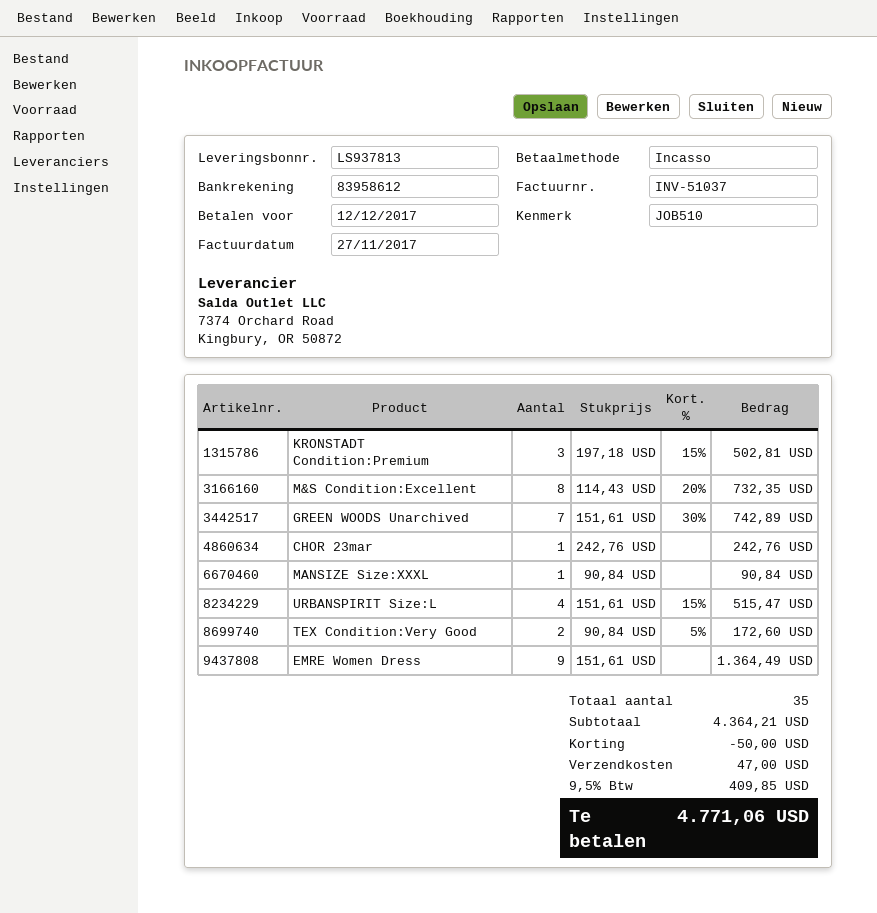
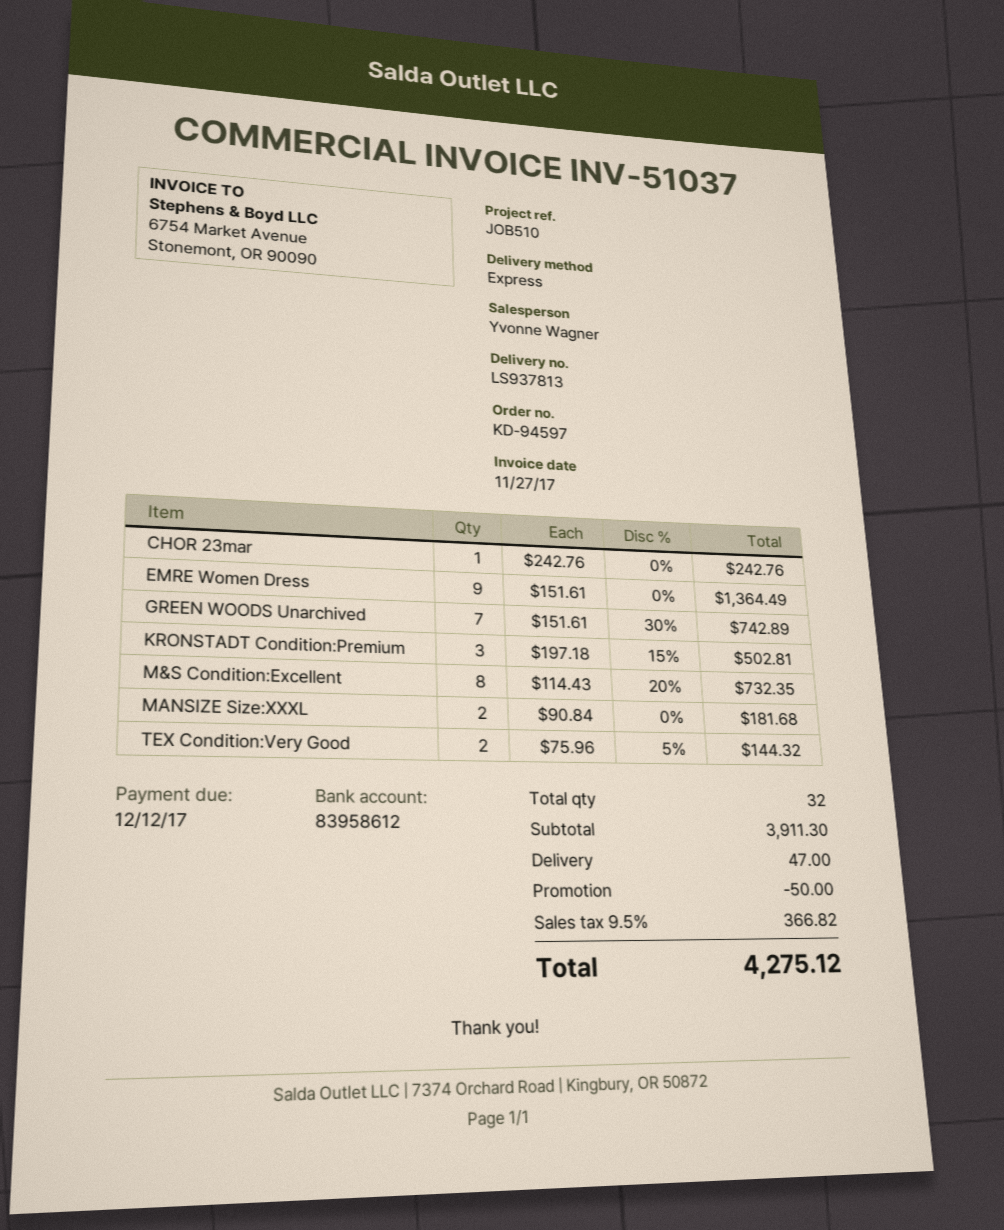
MANSIZE Size:XXXL: 1 x 90.84 = 90.84 -> 2 x 90.84 = 181.68
URBANSPIRIT Size:L: 4 x 151.61 - 15% = 515.47 -> none
TEX Condition:Very Good: 2 x 90.84 - 5% = 172.60 -> 2 x 75.96 - 5% = 144.32
total quantity: 35 -> 32
subtotal: 4364.21 -> 3911.30
tax: 9.5% = 409.85 -> 9.5% = 366.82
total: 4771.06 -> 4275.12

